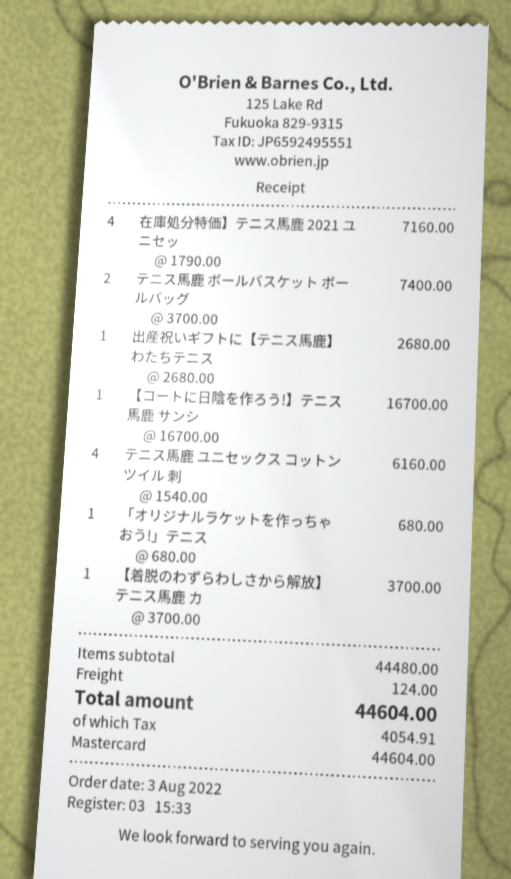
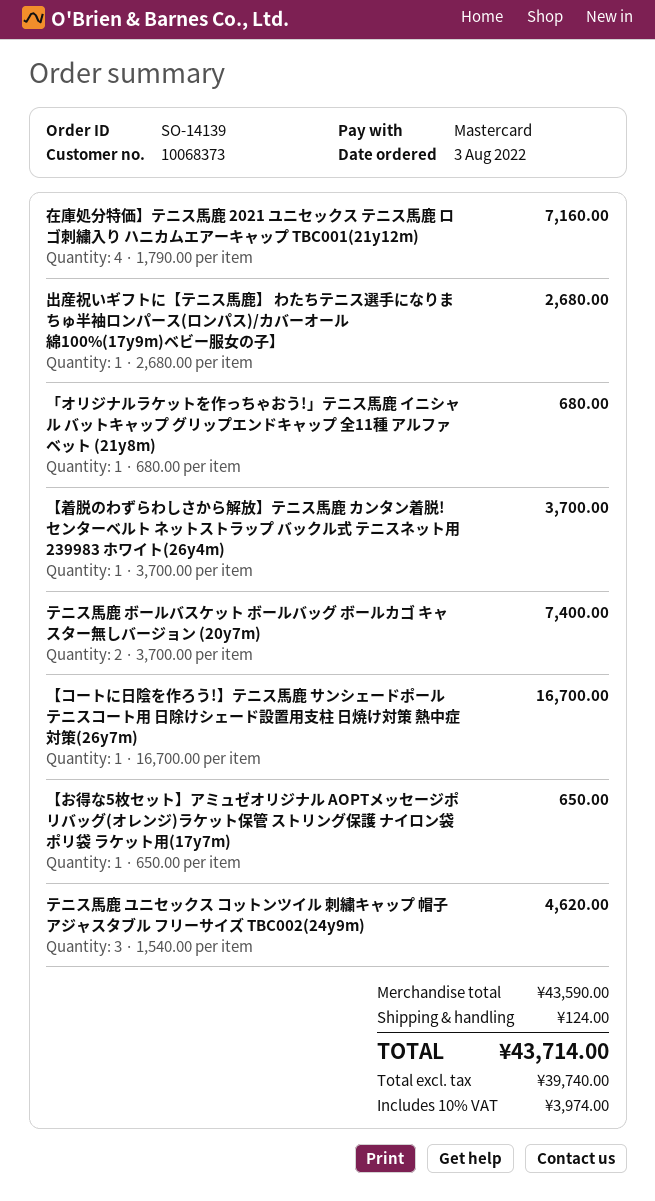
テニス馬鹿 ユニセックス コットンツイル 刺: 4 x 1540.00 = 6160.00 -> 3 x 1540.00 = 4620.00
【お得な5枚セット】アミュゼオリジナル AOPTメッセージポリバッグ(オレンジ)ラケット保管 ストリング保護 ナイロン袋 ポリ袋 ラケット用(17y7m): none -> 1 x 650.00 = 650.00
subtotal: 44480.00 -> 43590.00
tax: 4054.91 -> 3974.00
total: 44604.00 -> 43714.00

